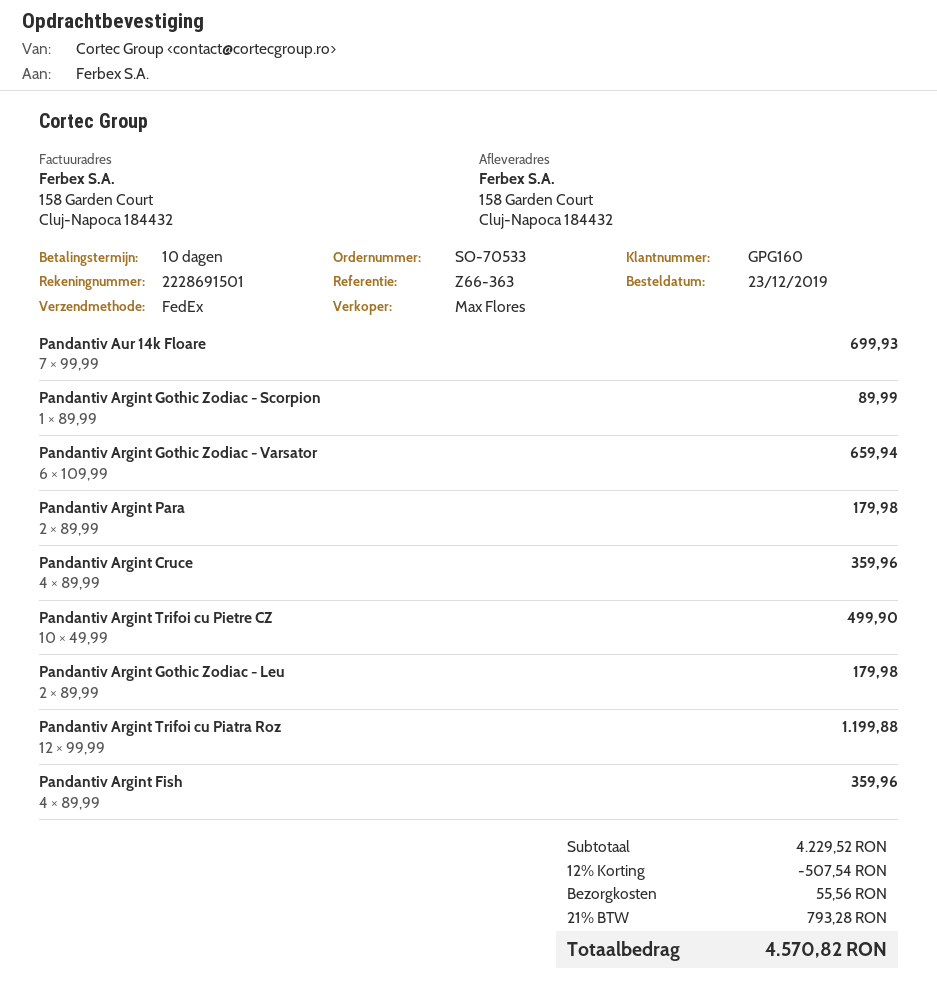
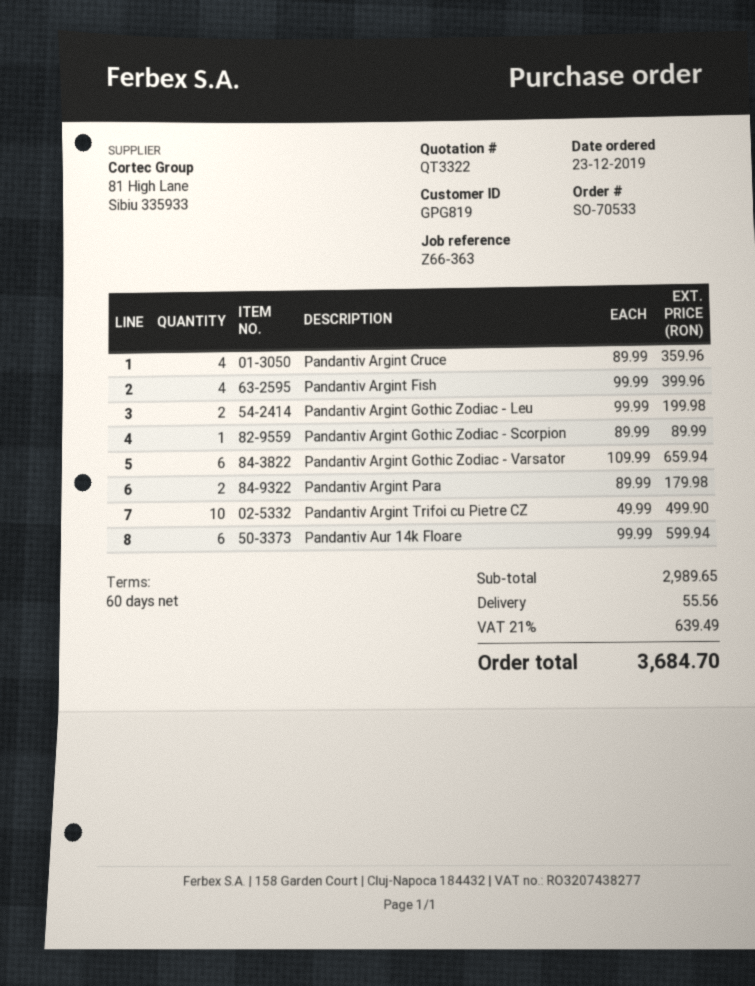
payment terms: 10 days -> 60 days
customer number: GPG160 -> GPG819
Pandantiv Aur 14k Floare: 7 x 99.99 = 699.93 -> 6 x 99.99 = 599.94
Pandantiv Argint Gothic Zodiac - Leu: 2 x 89.99 = 179.98 -> 2 x 99.99 = 199.98
Pandantiv Argint Trifoi cu Piatra Roz: 12 x 99.99 = 1199.88 -> none
Pandantiv Argint Fish: 4 x 89.99 = 359.96 -> 4 x 99.99 = 399.96
subtotal: 4229.52 -> 2989.65
discount: 12% = 507.54 -> none
tax: 21% = 793.28 -> 21% = 639.49
total: 4570.82 -> 3684.70

